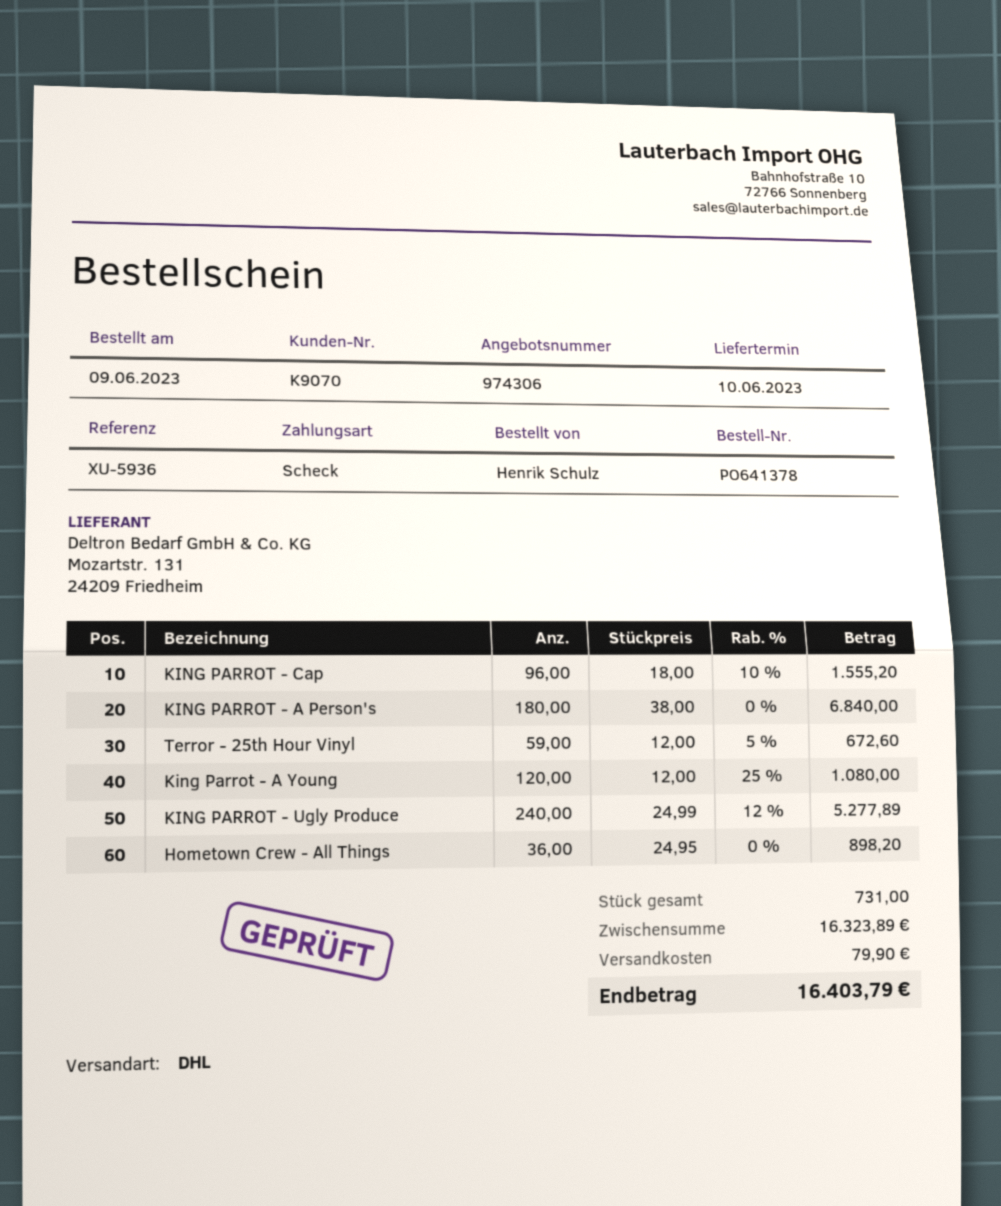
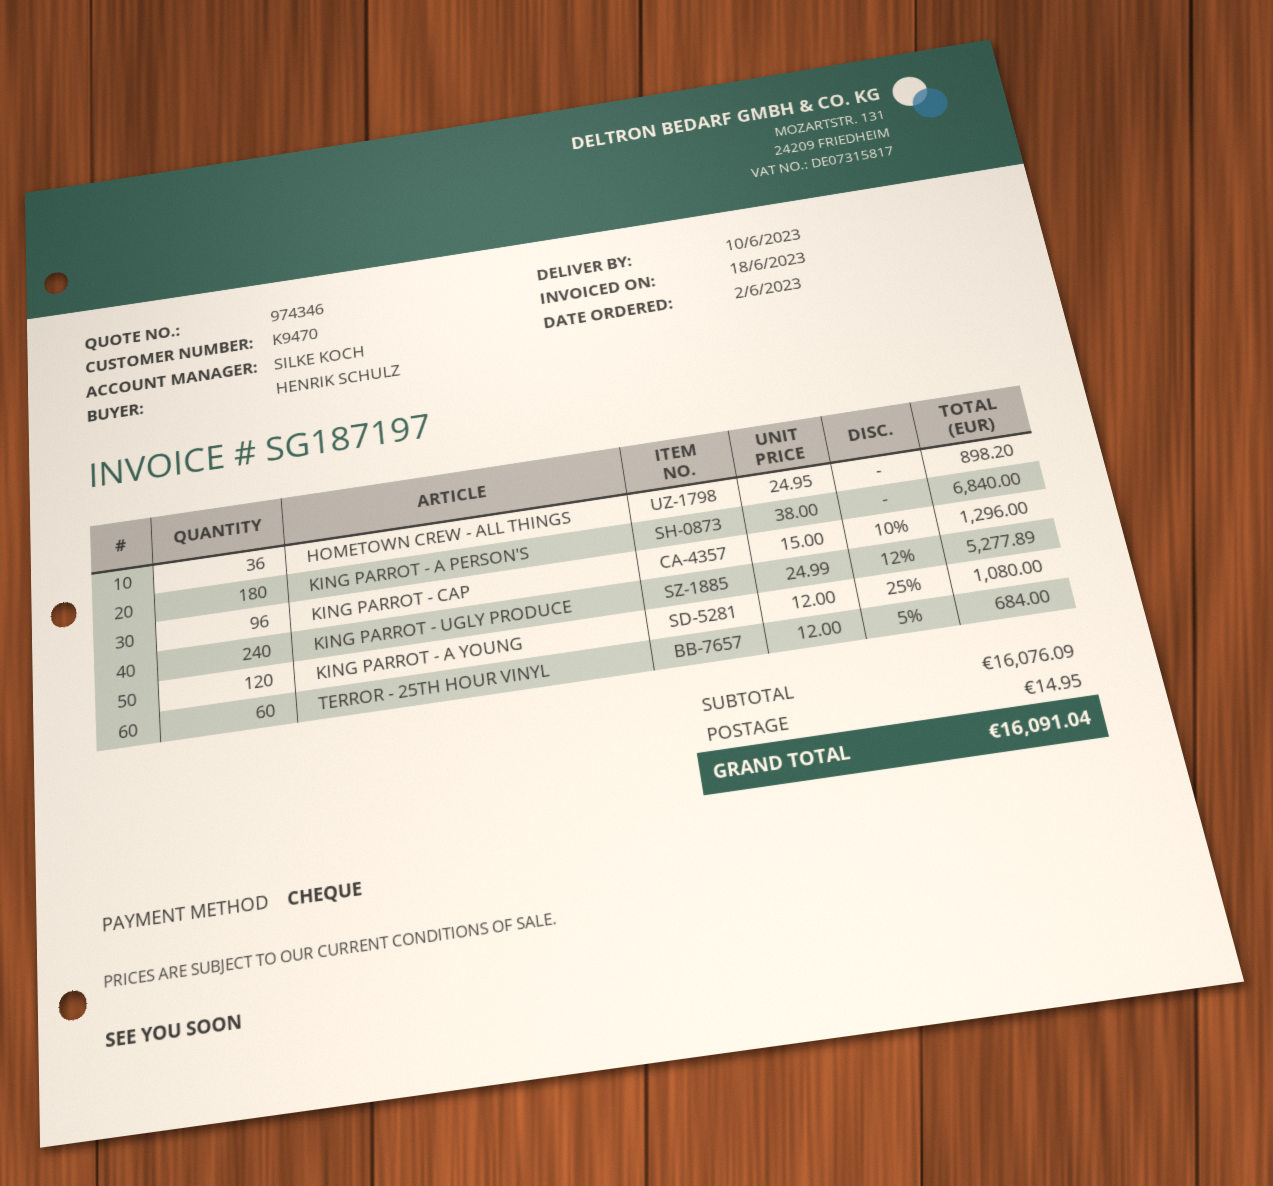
quote number: 974306 -> 974346
order date: 2023-06-09 -> 2023-06-02
customer number: K9070 -> K9470
KING PARROT - Cap: 96 x 18.00 - 10% = 1555.20 -> 96 x 15.00 - 10% = 1296.00
Terror - 25th Hour Vinyl: 59 x 12.00 - 5% = 672.60 -> 60 x 12.00 - 5% = 684.00
subtotal: 16323.89 -> 16076.09
shipping: 79.90 -> 14.95
total: 16403.79 -> 16091.04

